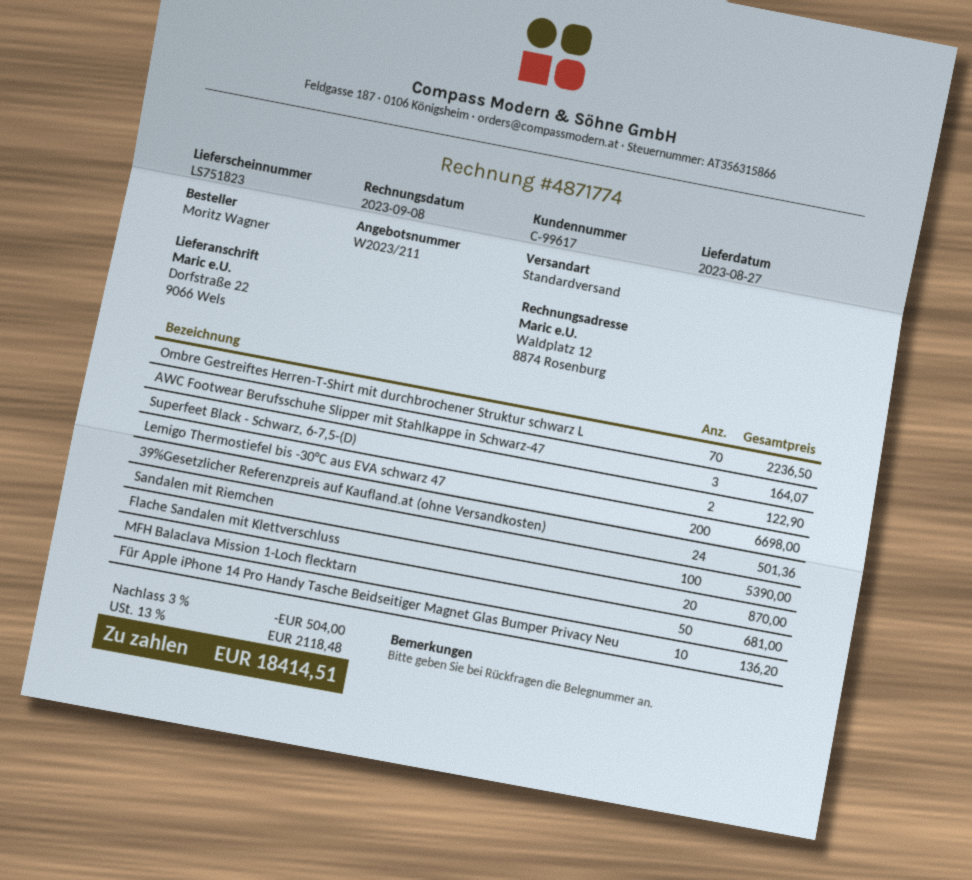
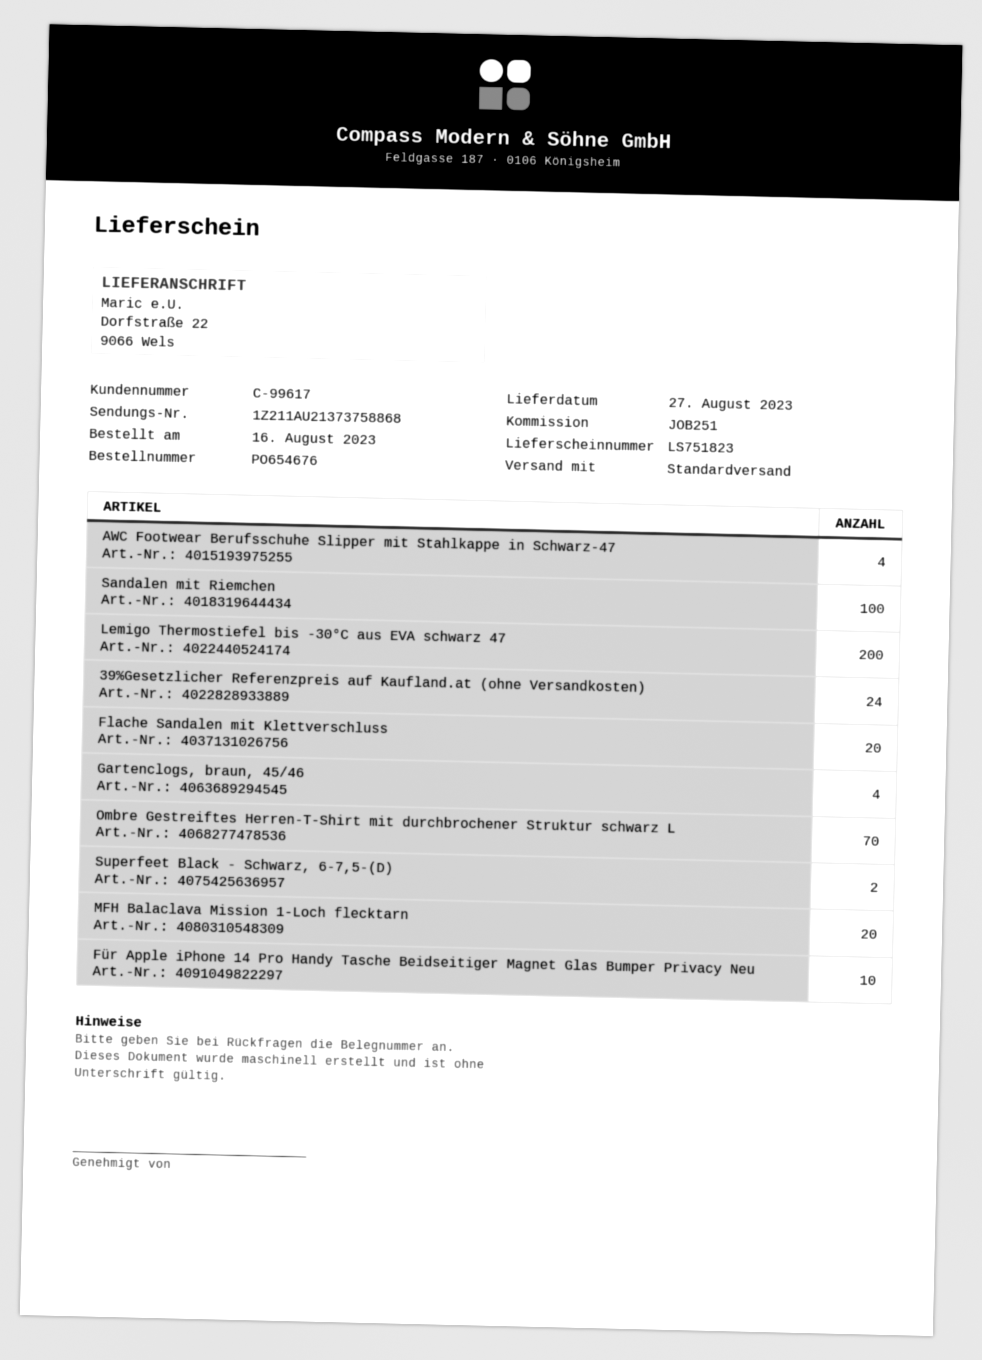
AWC Footwear Berufsschuhe Slipper mit Stahlkappe in Schwarz-47: 3 -> 4
MFH Balaclava Mission 1-Loch flecktarn: 50 -> 20
Gartenclogs, braun, 45/46: none -> 4

